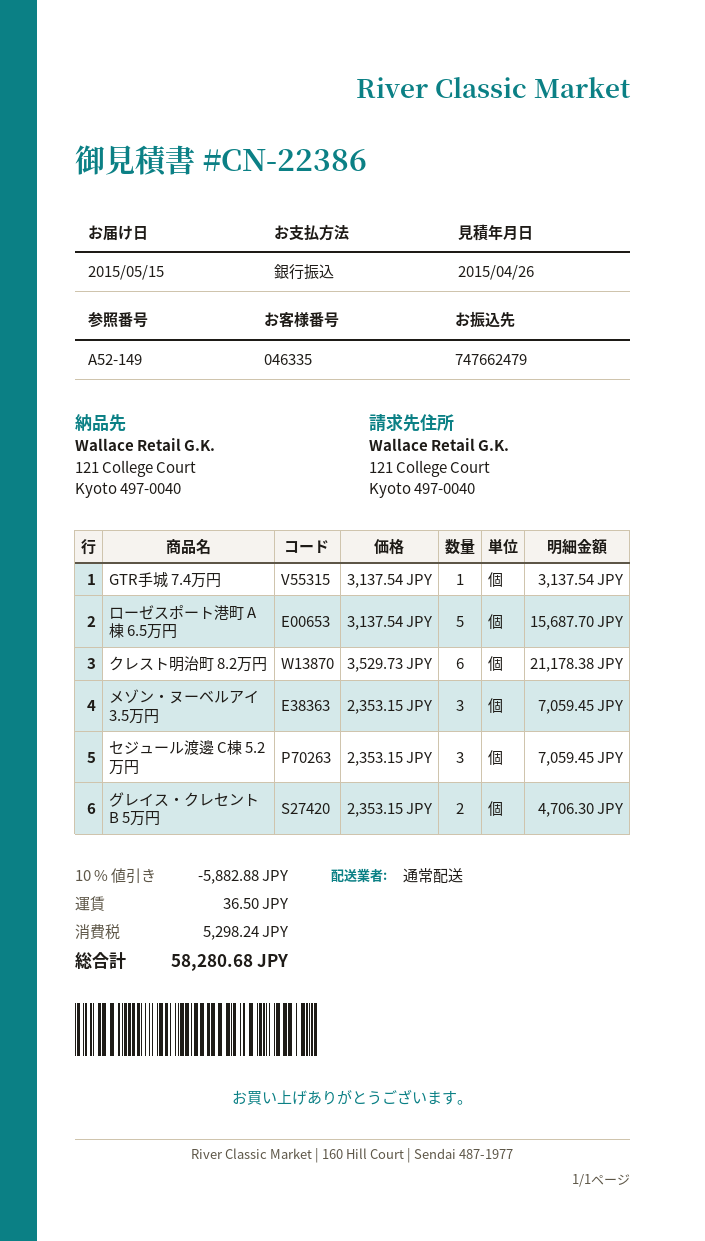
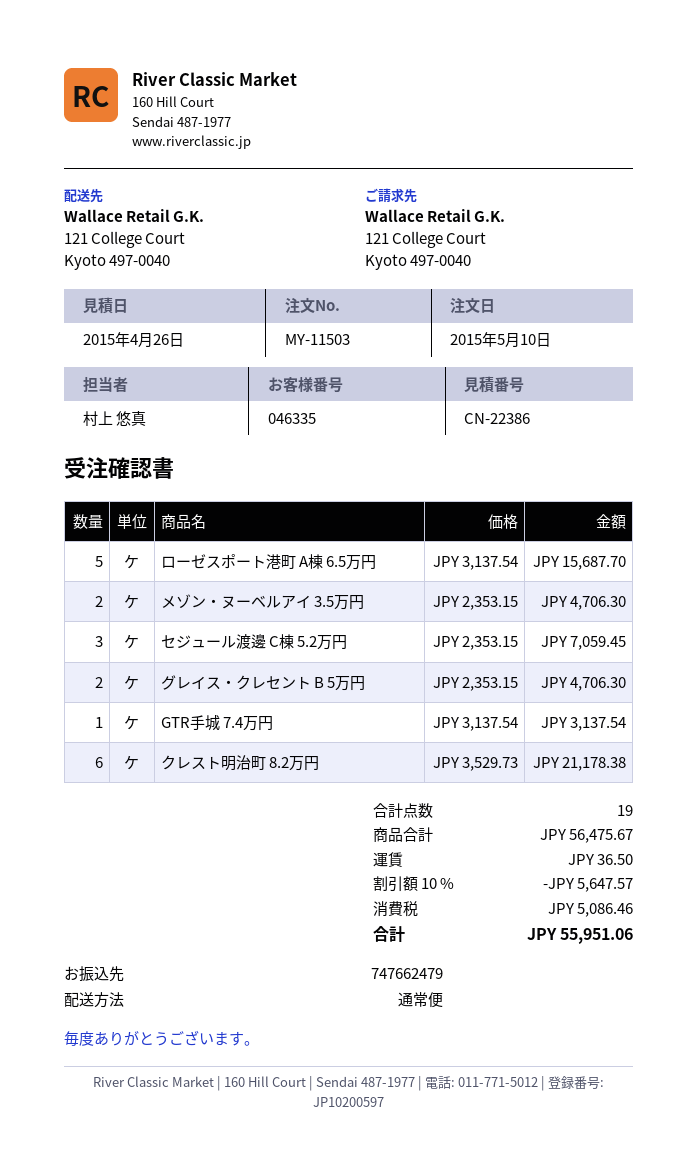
メゾン・ヌーベルアイ 3.5万円: 3 x 2353.15 = 7059.45 -> 2 x 2353.15 = 4706.30
discount: 10% = 5882.88 -> 10% = 5647.57
tax: 5298.24 -> 5086.46
total: 58280.68 -> 55951.06

